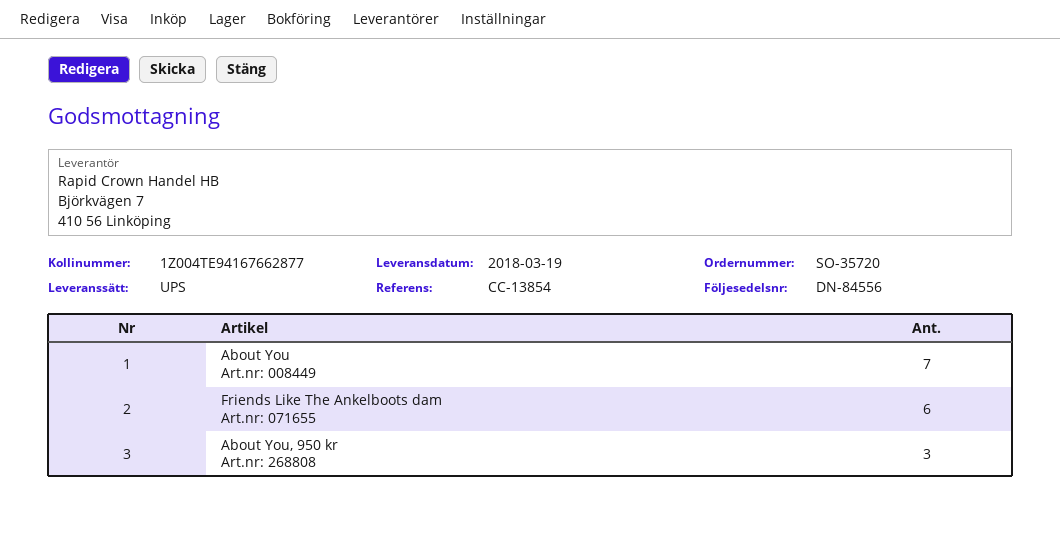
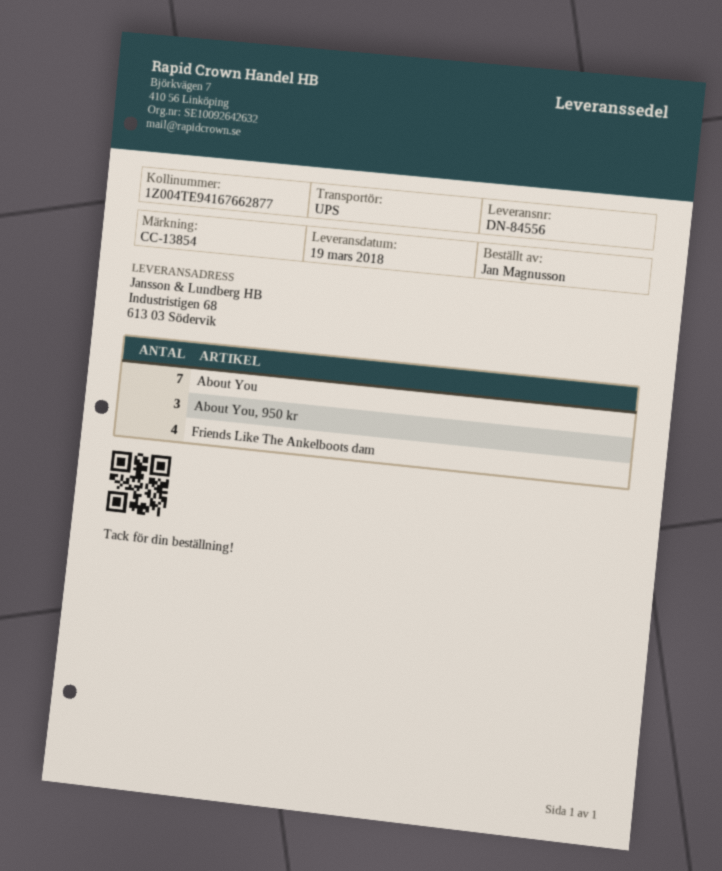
Friends Like The Ankelboots dam: 6 -> 4

